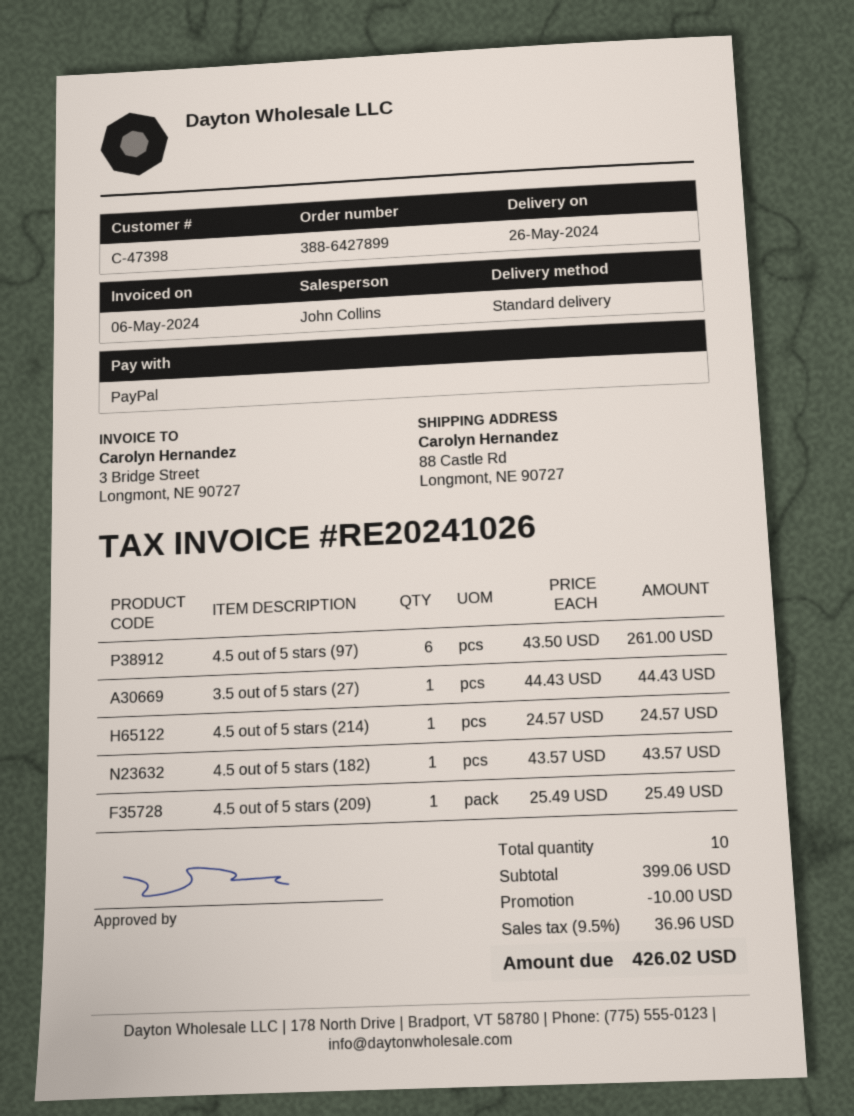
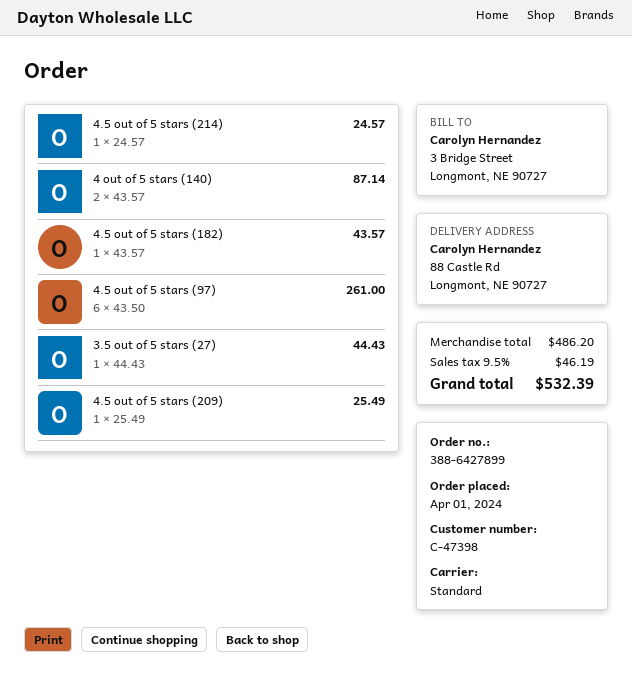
4 out of 5 stars (140): none -> 2 x 43.57 = 87.14
subtotal: 399.06 -> 486.20
discount: 10.00 -> none
tax: 9.5% = 36.96 -> 9.5% = 46.19
total: 426.02 -> 532.39

